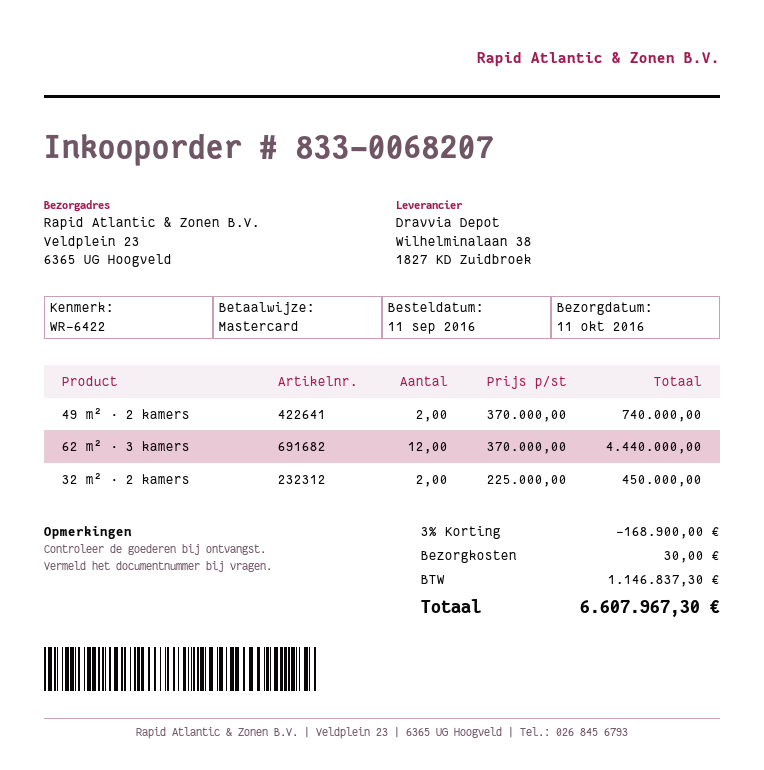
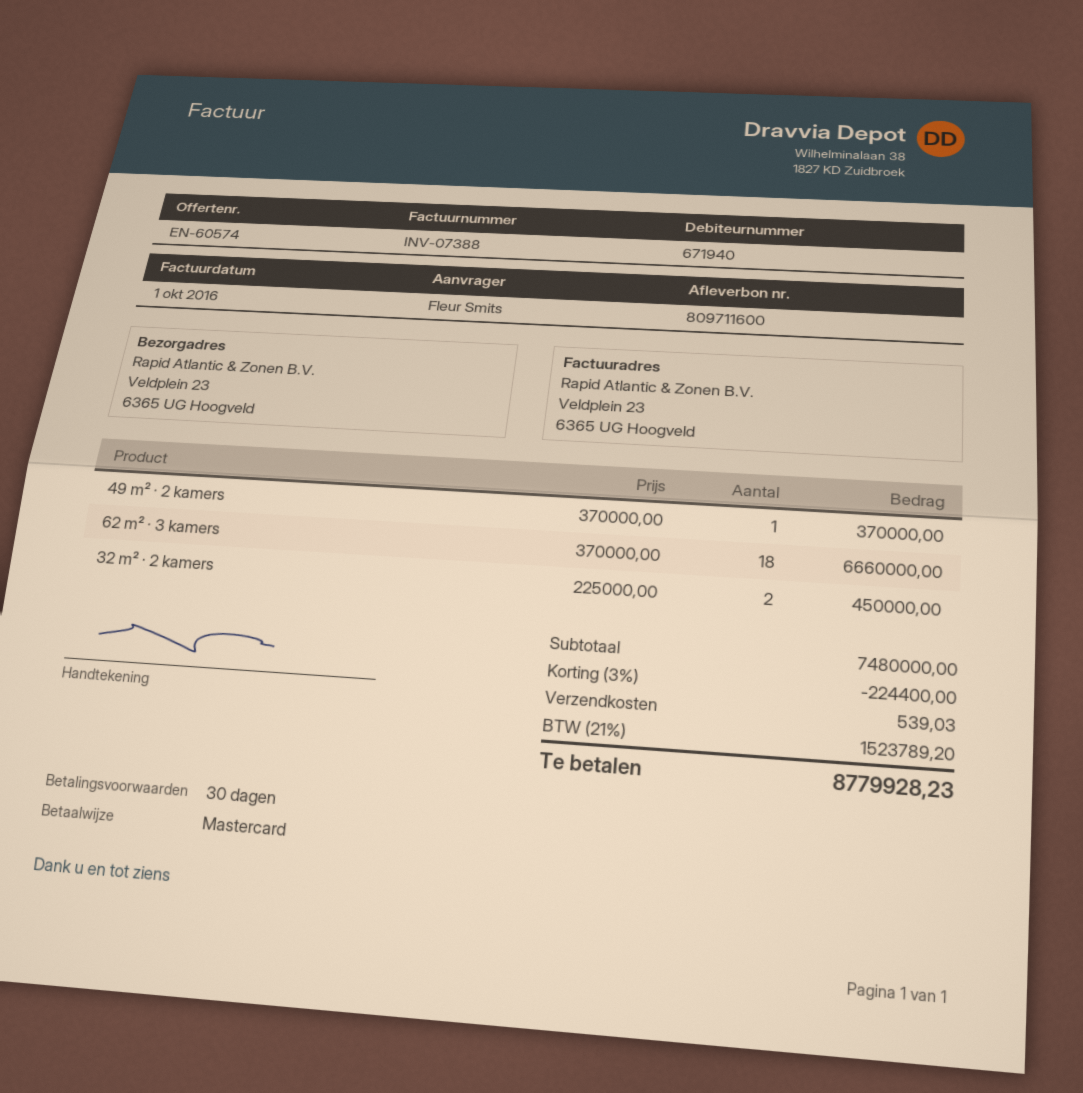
49 m² · 2 kamers: 2 x 370000.00 = 740000.00 -> 1 x 370000.00 = 370000.00
62 m² · 3 kamers: 12 x 370000.00 = 4440000.00 -> 18 x 370000.00 = 6660000.00
discount: 3% = 168900.00 -> 3% = 224400.00
shipping: 30.00 -> 539.03
tax: 1146837.30 -> 1523789.20
total: 6607967.30 -> 8779928.23

